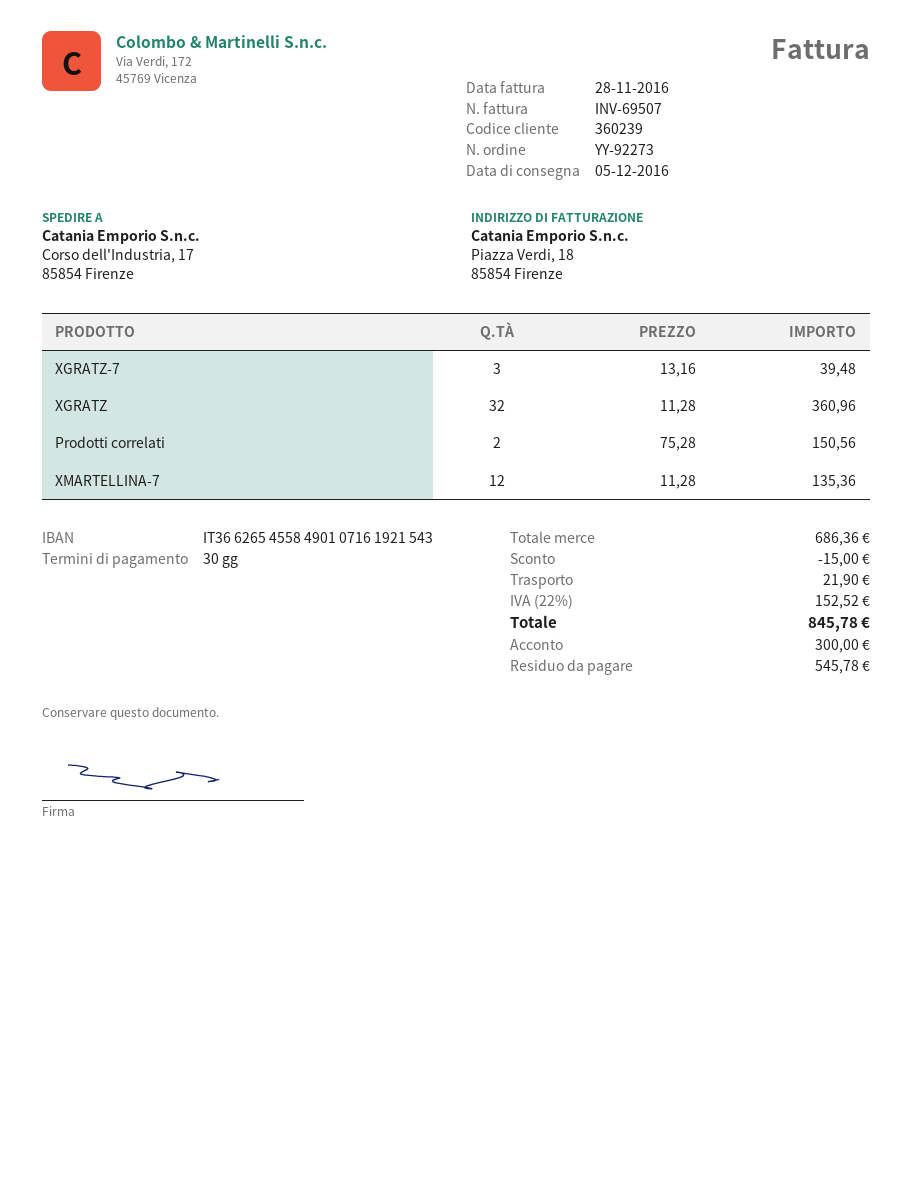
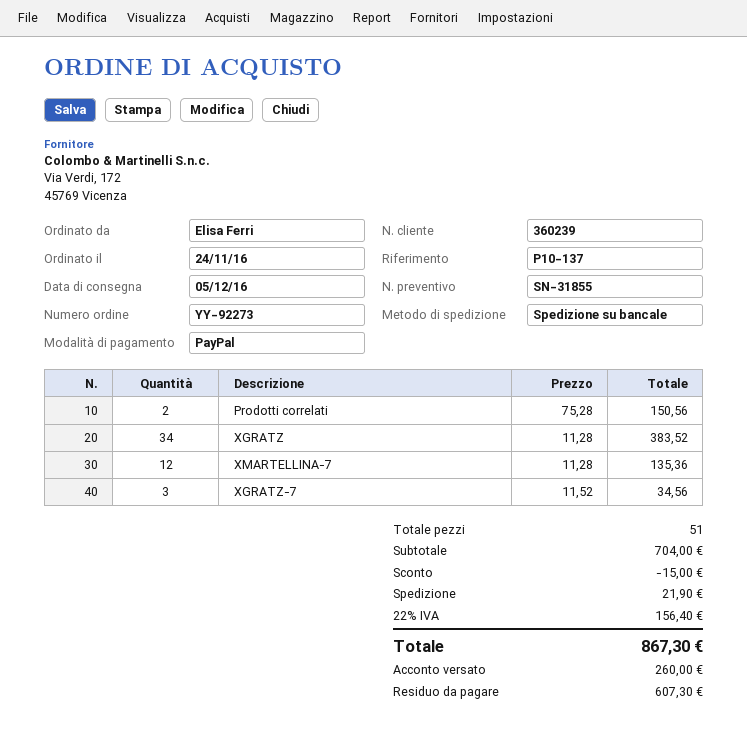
XGRATZ-7: 3 x 13.16 = 39.48 -> 3 x 11.52 = 34.56
XGRATZ: 32 x 11.28 = 360.96 -> 34 x 11.28 = 383.52
subtotal: 686.36 -> 704.00
tax: 22% = 152.52 -> 22% = 156.40
total: 845.78 -> 867.30
deposit: 300.00 -> 260.00
balance: 545.78 -> 607.30

